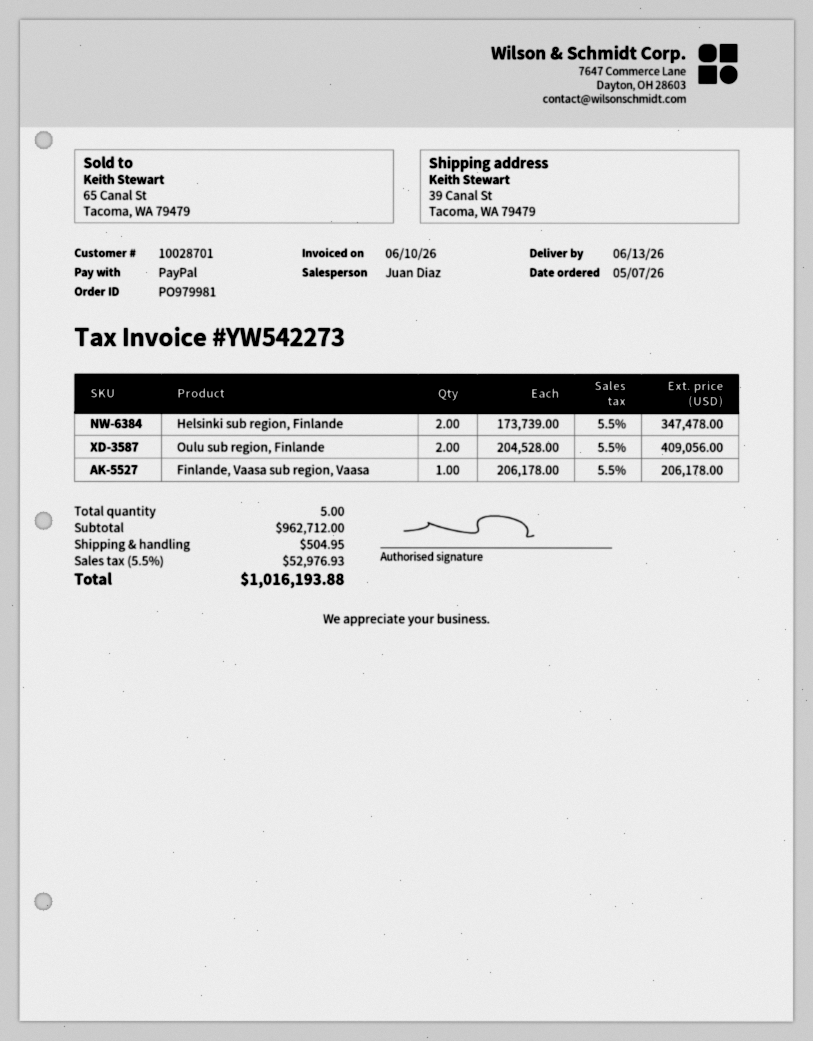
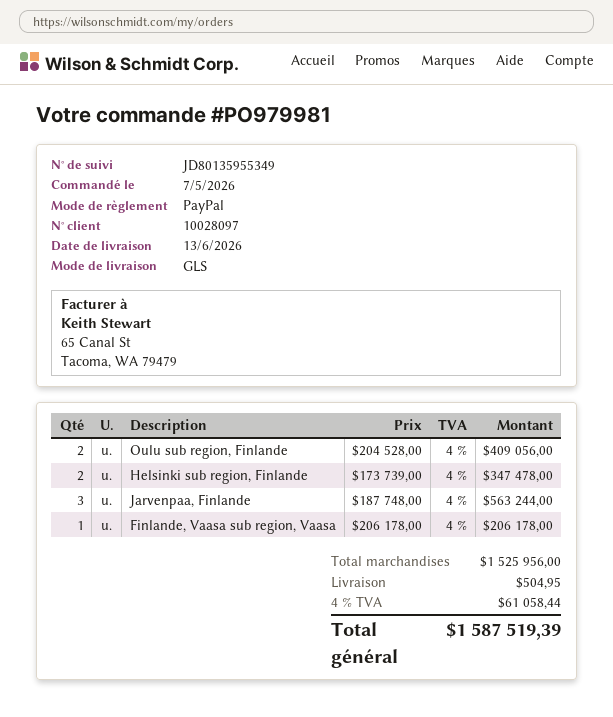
customer number: 10028701 -> 10028097
Jarvenpaa, Finlande: none -> 3 x 187748.00 = 563244.00
subtotal: 962712.00 -> 1525956.00
tax: 5.5% = 52976.93 -> 4% = 61058.44
total: 1016193.88 -> 1587519.39

